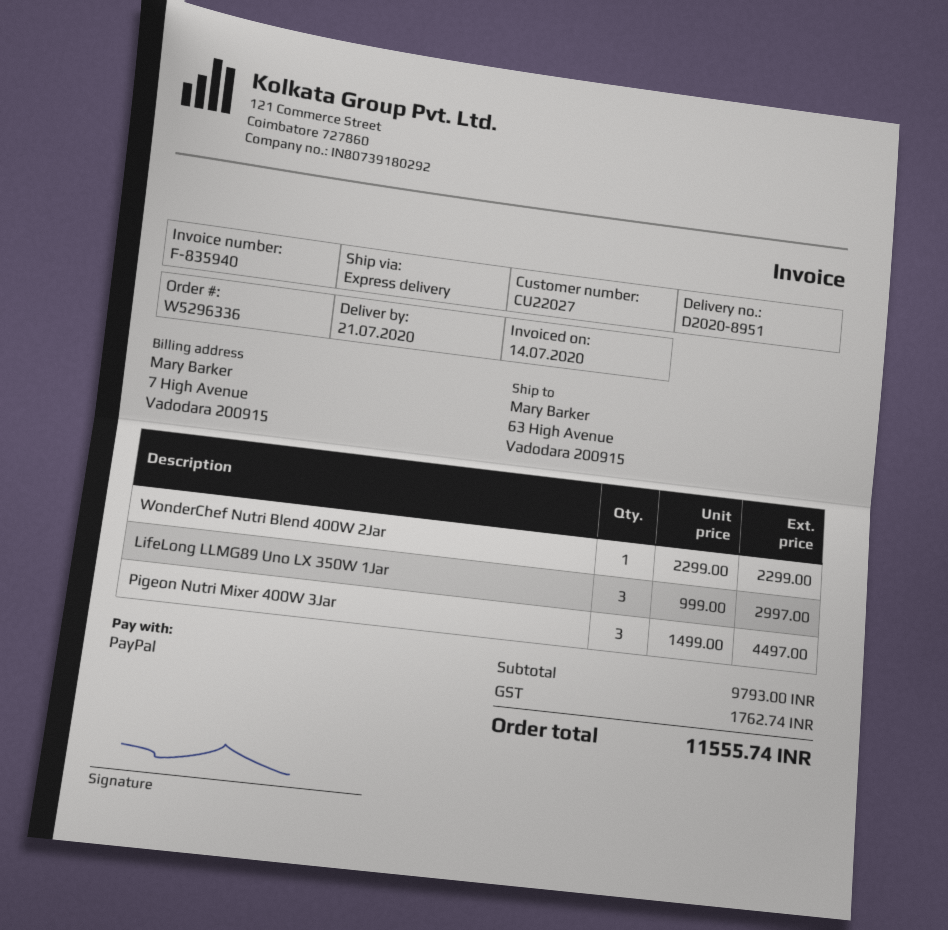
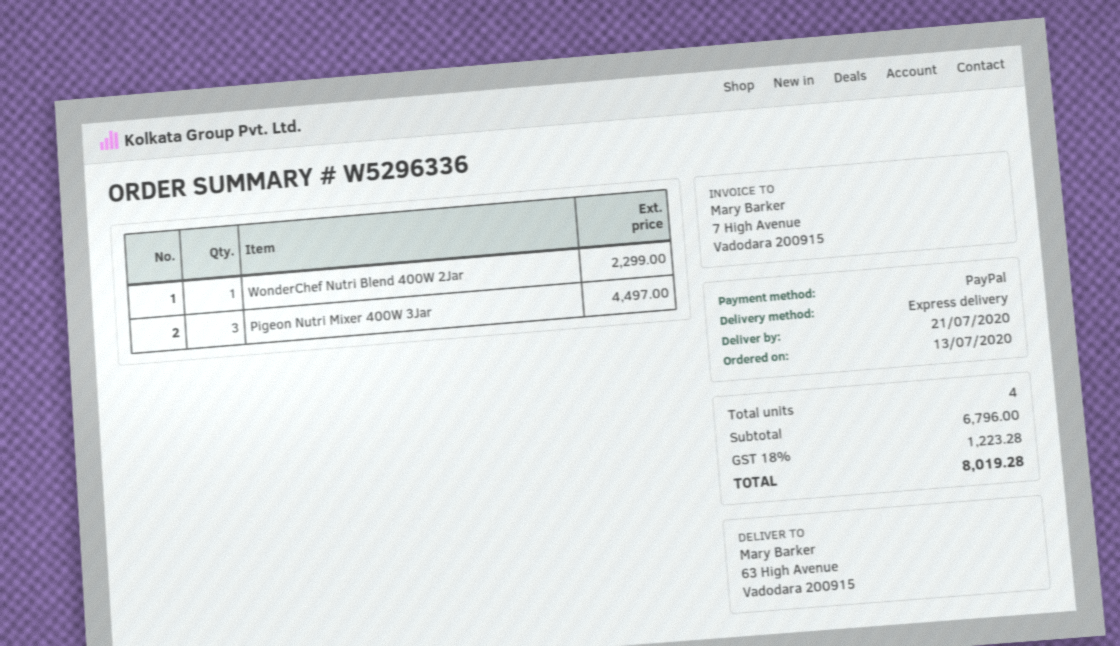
LifeLong LLMG89 Uno LX 350W 1Jar: 3 for 2997.00 -> none
subtotal: 9793.00 -> 6796.00
tax: 1762.74 -> 1223.28
total: 11555.74 -> 8019.28

